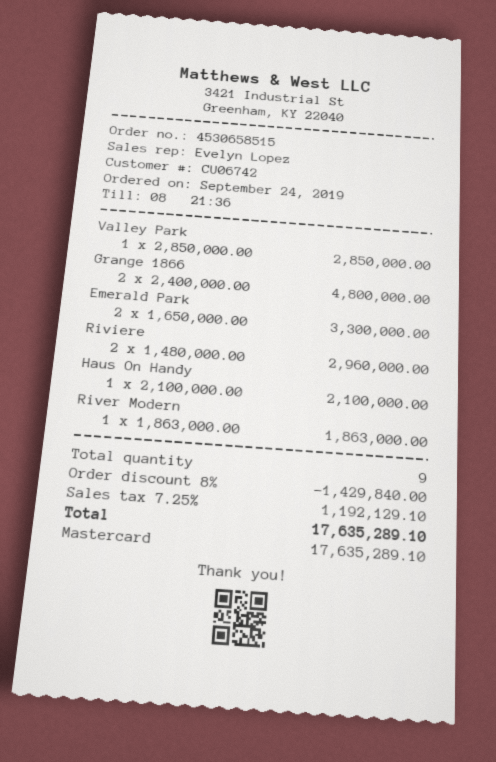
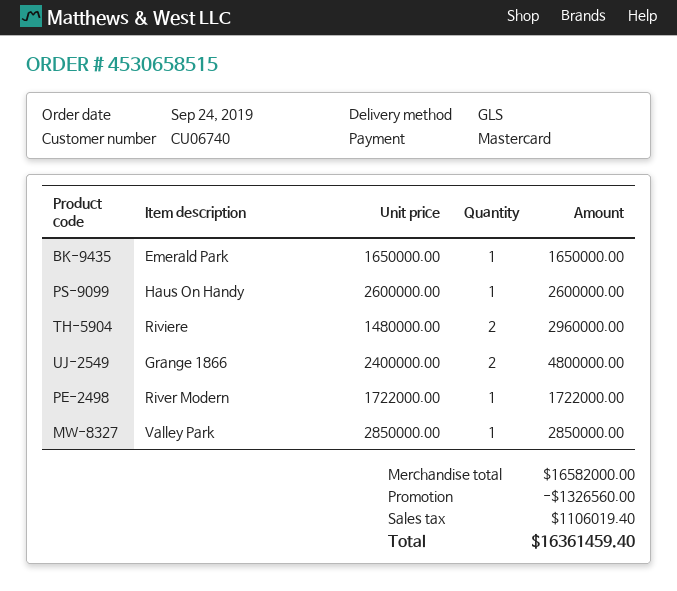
customer number: CU06742 -> CU06740
Emerald Park: 2 x 1650000.00 = 3300000.00 -> 1 x 1650000.00 = 1650000.00
Haus On Handy: 1 x 2100000.00 = 2100000.00 -> 1 x 2600000.00 = 2600000.00
River Modern: 1 x 1863000.00 = 1863000.00 -> 1 x 1722000.00 = 1722000.00
discount: 1429840.00 -> 1326560.00
tax: 1192129.10 -> 1106019.40
total: 17635289.10 -> 16361459.40

